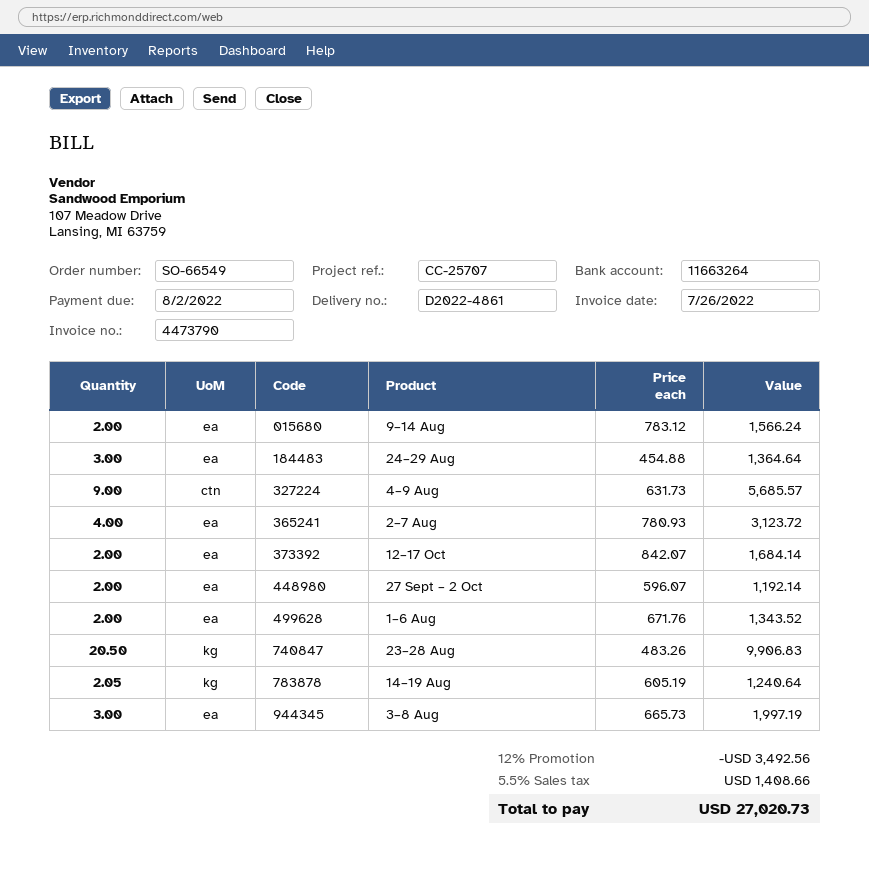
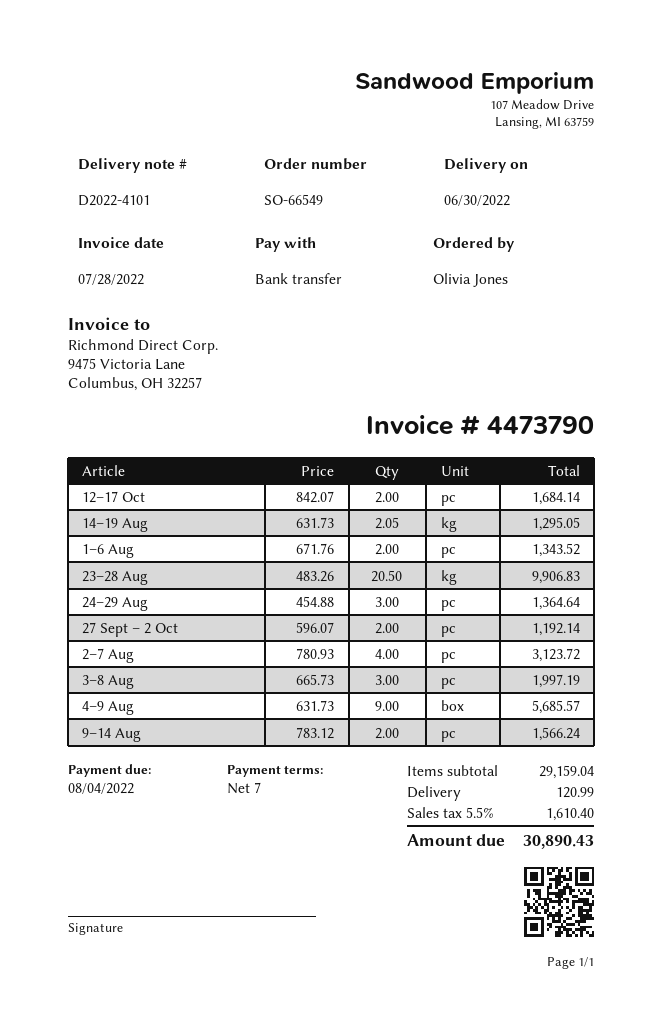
delivery note number: D2022-4861 -> D2022-4101
invoice date: 2022-07-26 -> 2022-07-28
due date: 2022-08-02 -> 2022-08-04
14–19 Aug: 2.05 x 605.19 = 1240.64 -> 2.05 x 631.73 = 1295.05
discount: 12% = 3492.56 -> none
shipping: none -> 120.99
tax: 5.5% = 1408.66 -> 5.5% = 1610.40
total: 27020.73 -> 30890.43

